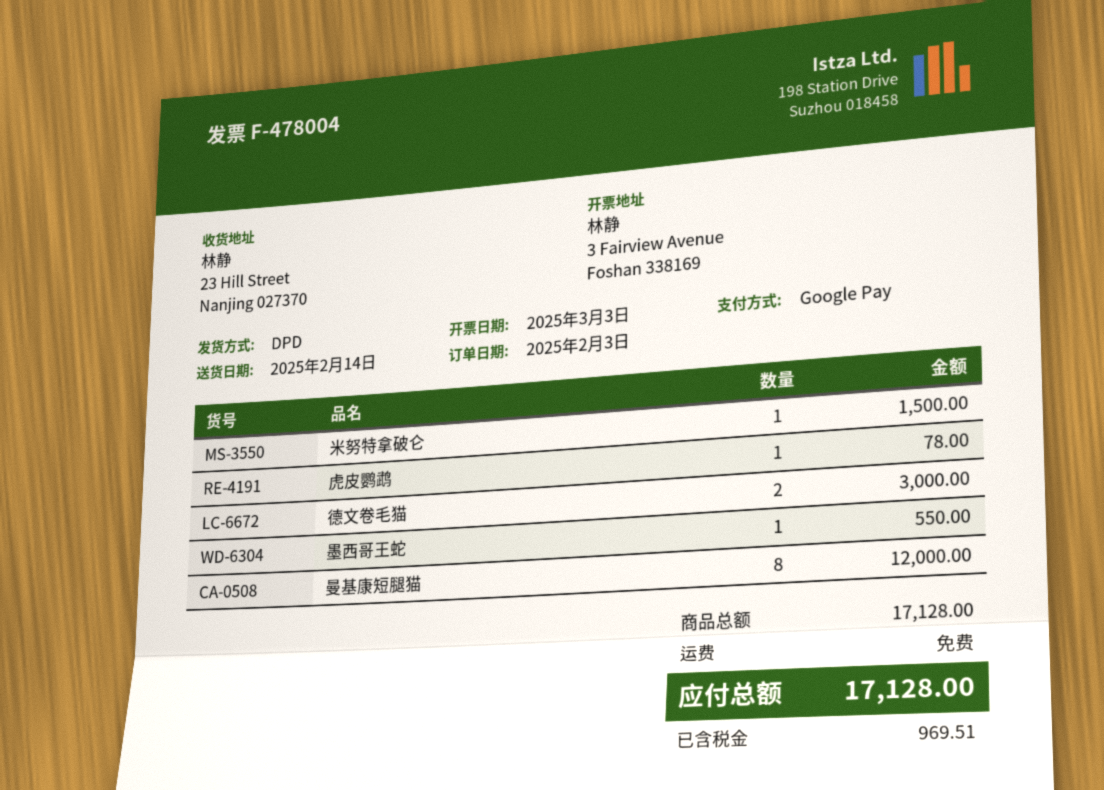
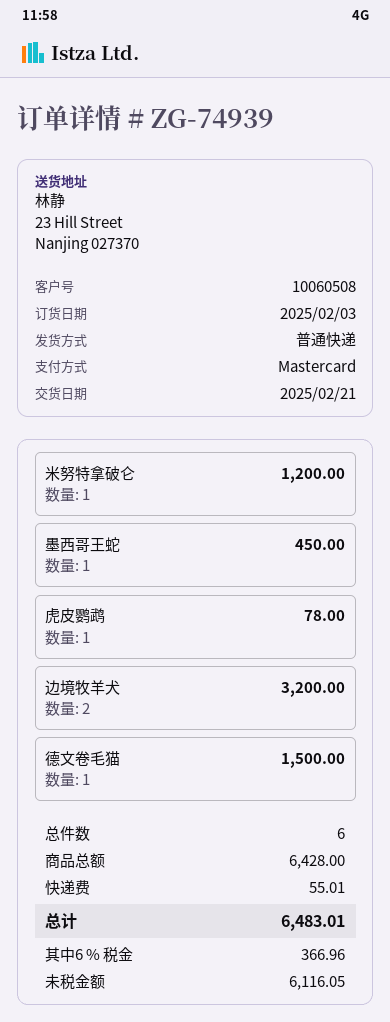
delivery date: 2025-02-14 -> 2025-02-21
payment method: Google Pay -> Mastercard
shipping method: DPD -> standard
米努特拿破仑: 1 for 1500.00 -> 1 for 1200.00
德文卷毛猫: 2 for 3000.00 -> 1 for 1500.00
墨西哥王蛇: 1 for 550.00 -> 1 for 450.00
曼基康短腿猫: 8 for 12000.00 -> none
边境牧羊犬: none -> 2 for 3200.00
subtotal: 17128.00 -> 6428.00
shipping: 0.00 -> 55.01
tax: 969.51 -> 366.96
total: 17128.00 -> 6483.01

